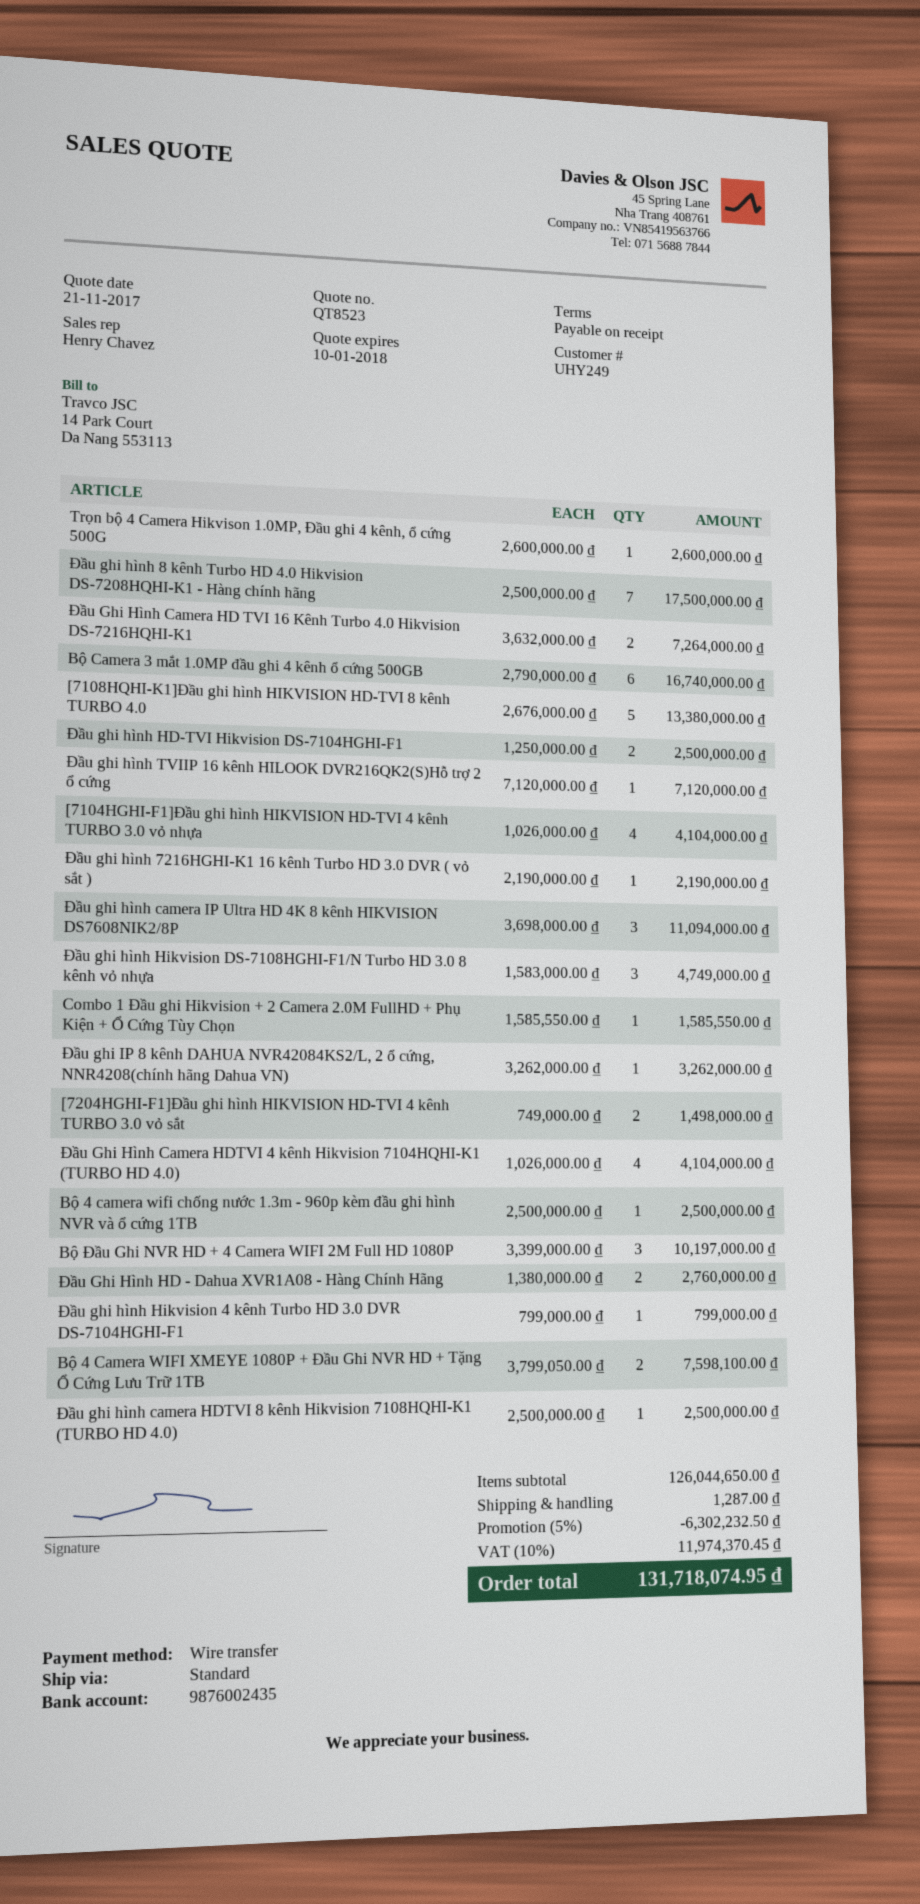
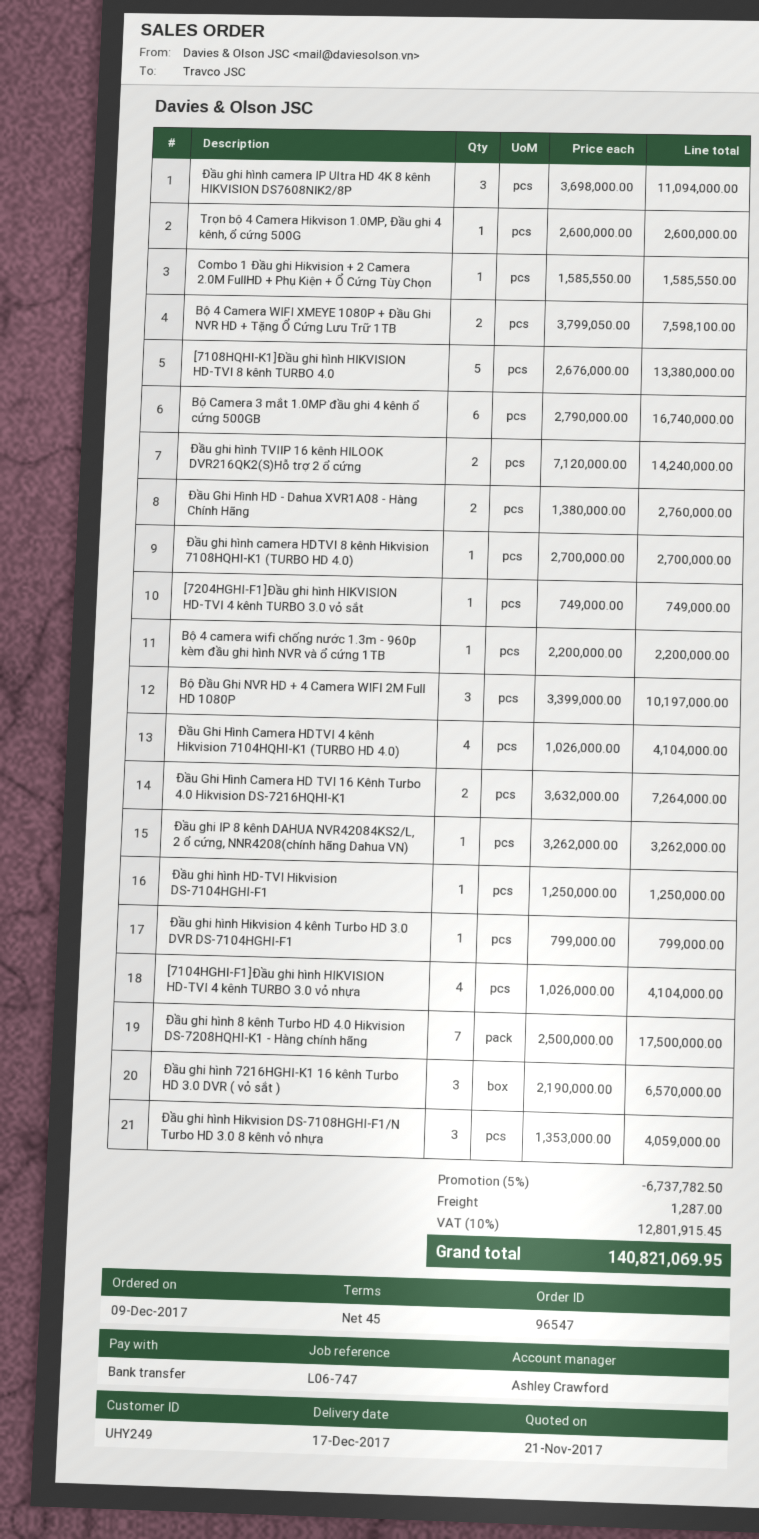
payment terms: on receipt -> 45 days
sales rep: Henry Chavez -> Ashley Crawford
Đầu ghi hình HD-TVI Hikvision DS-7104HGHI-F1: 2 x 1250000.00 = 2500000.00 -> 1 x 1250000.00 = 1250000.00
Đầu ghi hình TVIIP 16 kênh HILOOK DVR216QK2(S)Hỗ trợ 2 ổ cứng: 1 x 7120000.00 = 7120000.00 -> 2 x 7120000.00 = 14240000.00
Đầu ghi hình 7216HGHI-K1 16 kênh Turbo HD 3.0 DVR ( vỏ sắt ): 1 x 2190000.00 = 2190000.00 -> 3 x 2190000.00 = 6570000.00
Đầu ghi hình Hikvision DS-7108HGHI-F1/N Turbo HD 3.0 8 kênh vỏ nhựa: 3 x 1583000.00 = 4749000.00 -> 3 x 1353000.00 = 4059000.00
[7204HGHI-F1]Đầu ghi hình HIKVISION HD-TVI 4 kênh TURBO 3.0 vỏ sắt: 2 x 749000.00 = 1498000.00 -> 1 x 749000.00 = 749000.00
Bộ 4 camera wifi chống nước 1.3m - 960p kèm đầu ghi hình NVR và ổ cứng 1TB: 1 x 2500000.00 = 2500000.00 -> 1 x 2200000.00 = 2200000.00
Đầu ghi hình camera HDTVI 8 kênh Hikvision 7108HQHI-K1 (TURBO HD 4.0): 1 x 2500000.00 = 2500000.00 -> 1 x 2700000.00 = 2700000.00
discount: 5% = 6302232.50 -> 5% = 6737782.50
tax: 10% = 11974370.45 -> 10% = 12801915.45
total: 131718074.95 -> 140821069.95

